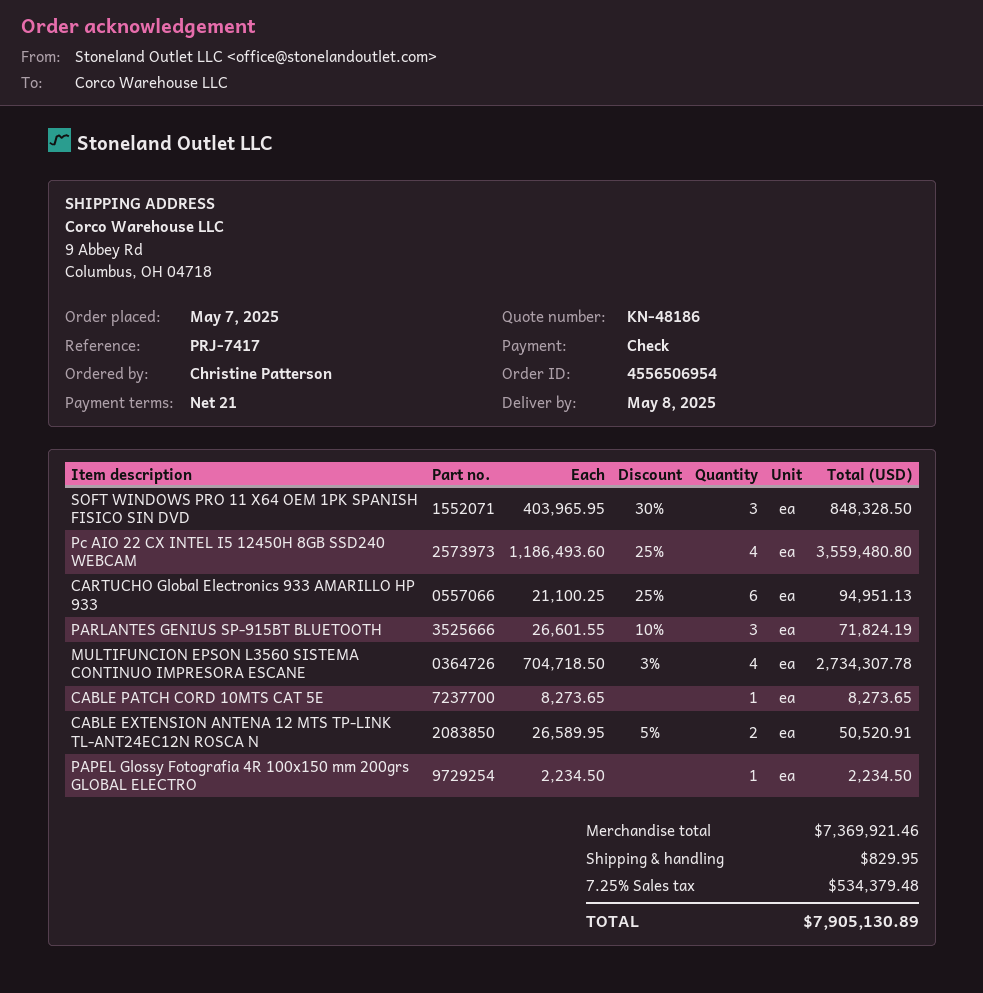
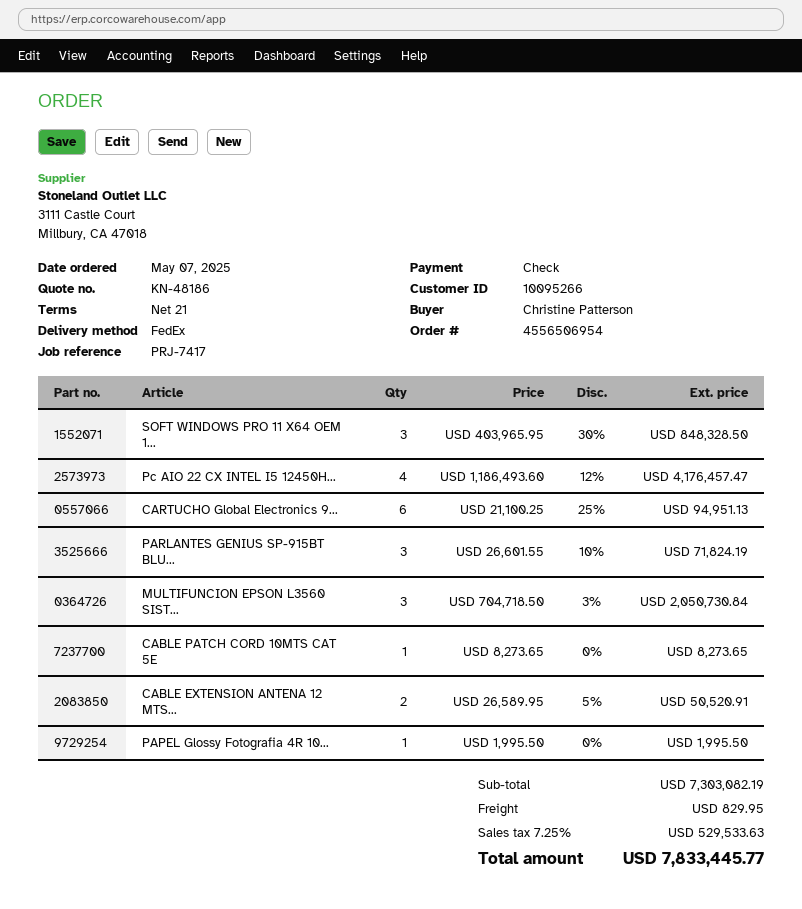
Pc AIO 22 CX INTEL I5 12450H 8GB SSD240 WEBCAM: 4 x 1186493.60 - 25% = 3559480.80 -> 4 x 1186493.60 - 12% = 4176457.47
MULTIFUNCION EPSON L3560 SISTEMA CONTINUO IMPRESORA ESCANE: 4 x 704718.50 - 3% = 2734307.78 -> 3 x 704718.50 - 3% = 2050730.84
PAPEL Glossy Fotografia 4R 100x150 mm 200grs GLOBAL ELECTRO: 1 x 2234.50 = 2234.50 -> 1 x 1995.50 = 1995.50
subtotal: 7369921.46 -> 7303082.19
tax: 7.25% = 534379.48 -> 7.25% = 529533.63
total: 7905130.89 -> 7833445.77

